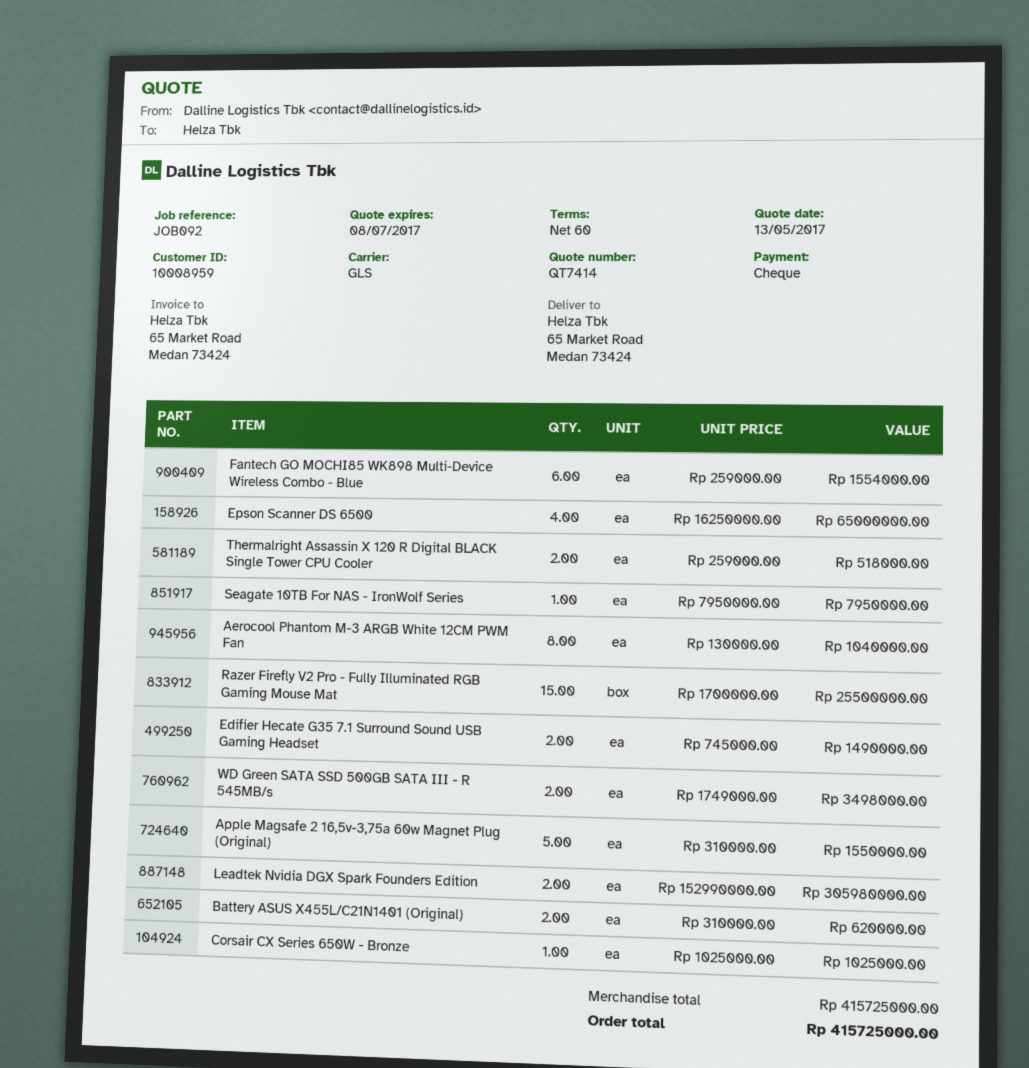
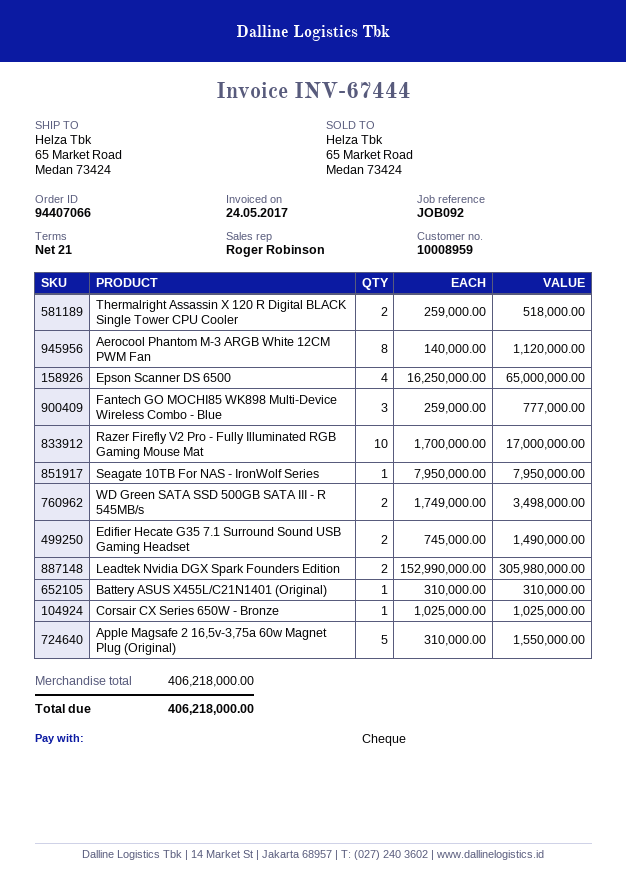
payment terms: 60 days -> 21 days
Fantech GO MOCHI85 WK898 Multi-Device Wireless Combo - Blue: 6 x 259000.00 = 1554000.00 -> 3 x 259000.00 = 777000.00
Aerocool Phantom M-3 ARGB White 12CM PWM Fan: 8 x 130000.00 = 1040000.00 -> 8 x 140000.00 = 1120000.00
Razer Firefly V2 Pro - Fully Illuminated RGB Gaming Mouse Mat: 15 x 1700000.00 = 25500000.00 -> 10 x 1700000.00 = 17000000.00
Battery ASUS X455L/C21N1401 (Original): 2 x 310000.00 = 620000.00 -> 1 x 310000.00 = 310000.00
subtotal: 415725000.00 -> 406218000.00
total: 415725000.00 -> 406218000.00

